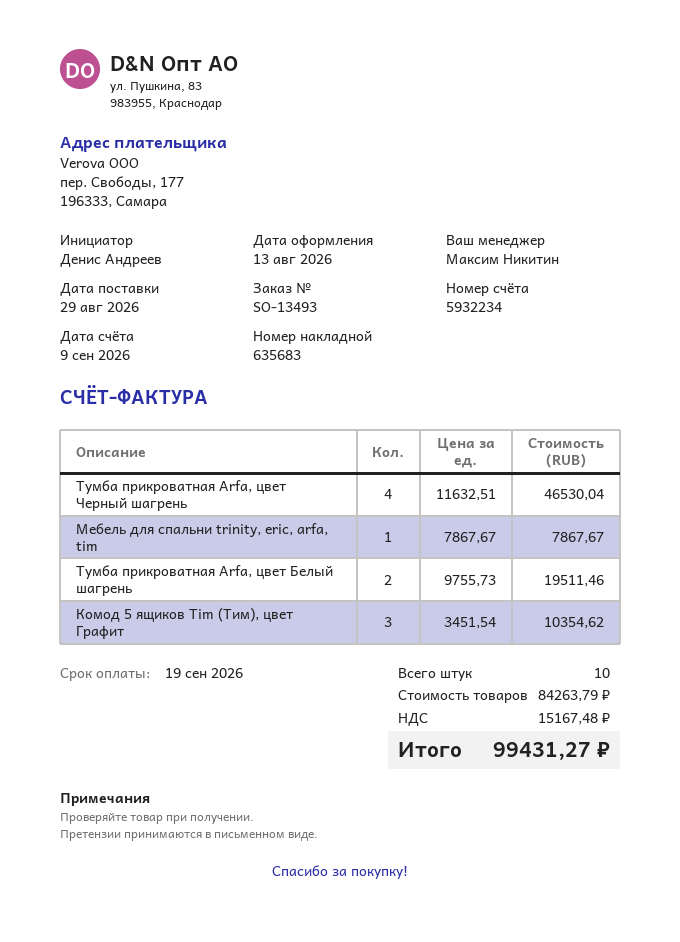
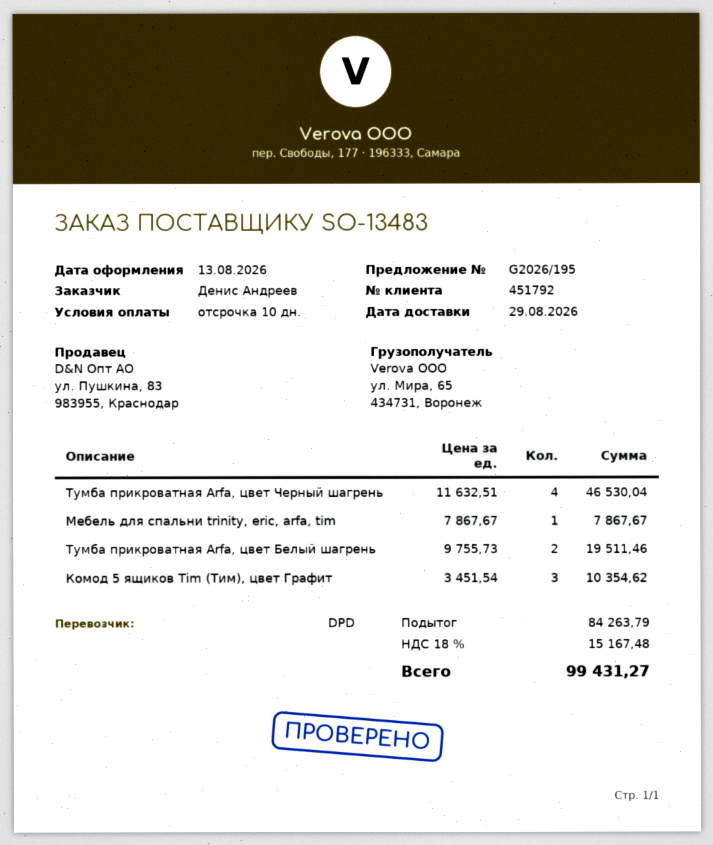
order number: SO-13493 -> SO-13483

